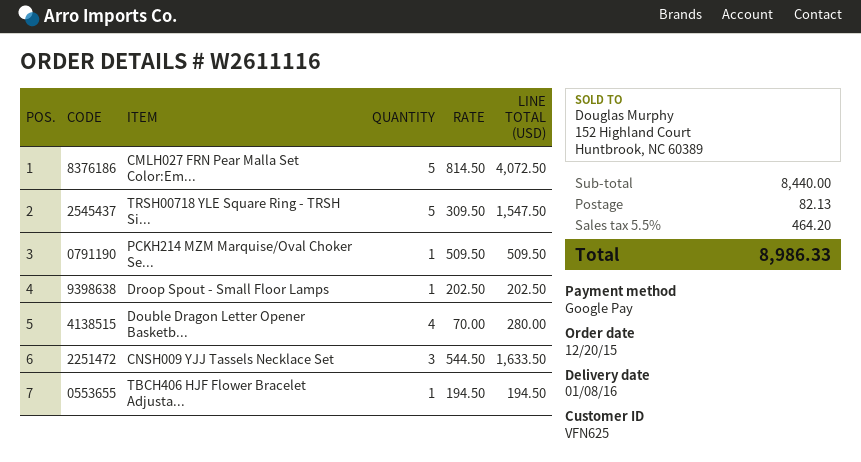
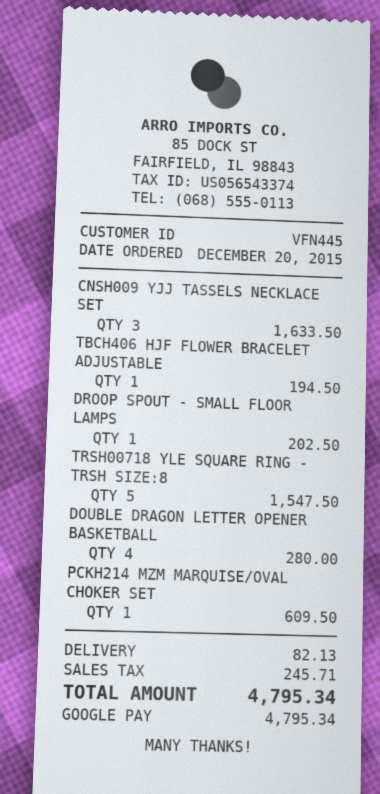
customer number: VFN625 -> VFN445
CMLH027 FRN Pear Malla Set Color:Em...: 5 for 4072.50 -> none
PCKH214 MZM Marquise/Oval Choker Se...: 1 for 509.50 -> 1 for 609.50
tax: 464.20 -> 245.71
total: 8986.33 -> 4795.34

